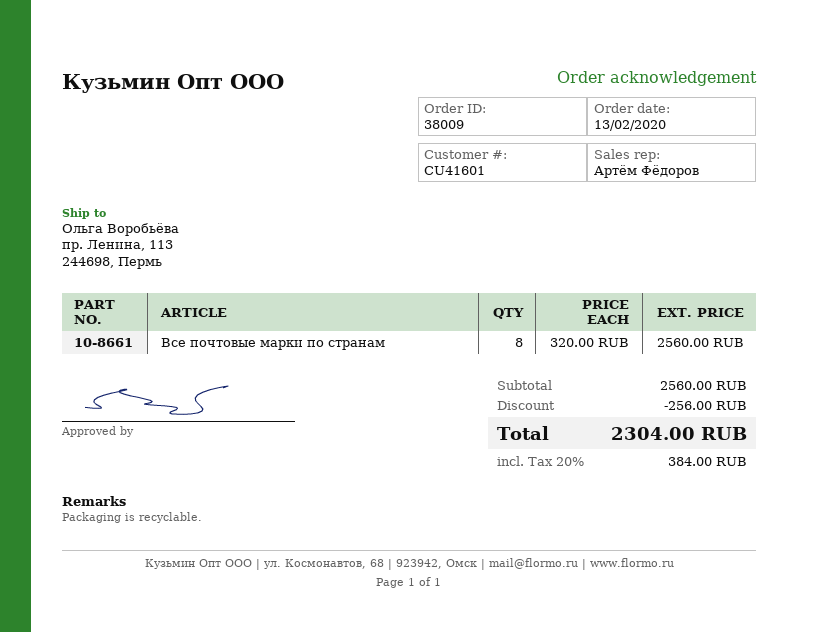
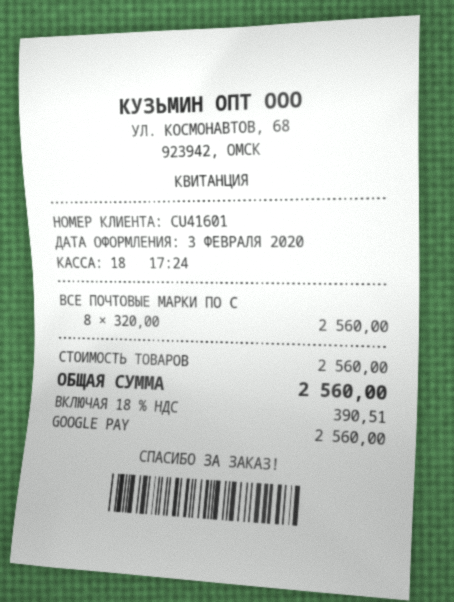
order date: 2020-02-13 -> 2020-02-03
discount: 256.00 -> none
tax: 20% = 384.00 -> 18% = 390.51
total: 2304.00 -> 2560.00

